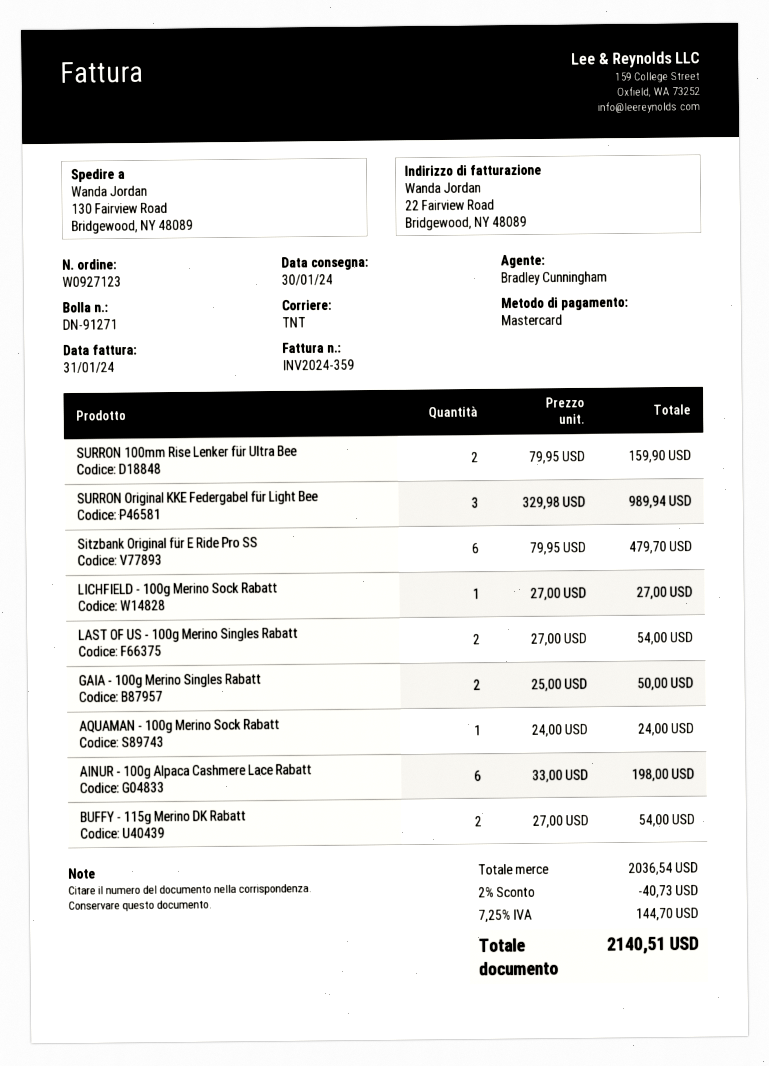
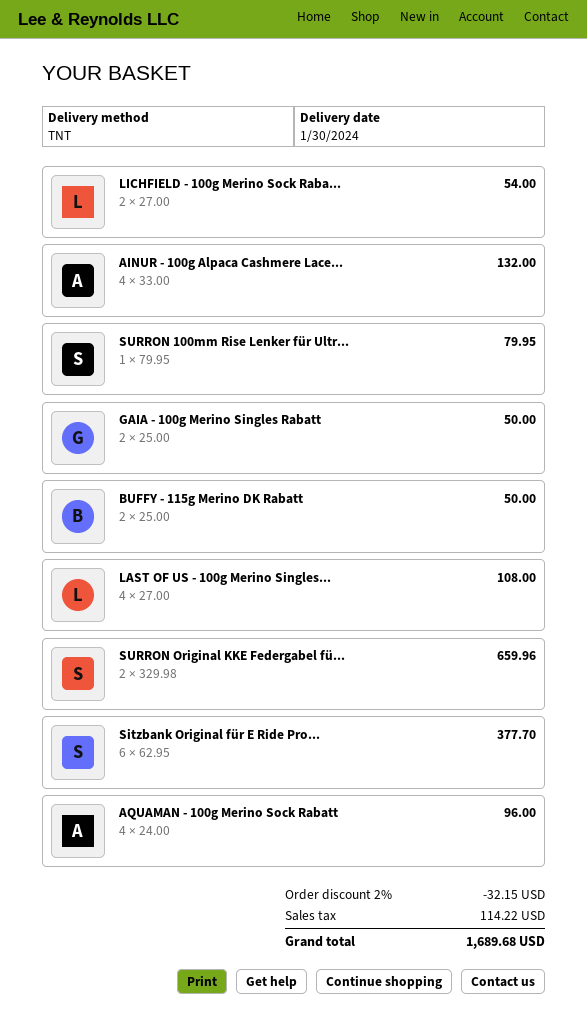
SURRON 100mm Rise Lenker für Ultra Bee: 2 x 79.95 = 159.90 -> 1 x 79.95 = 79.95
SURRON Original KKE Federgabel für Light Bee: 3 x 329.98 = 989.94 -> 2 x 329.98 = 659.96
Sitzbank Original für E Ride Pro SS: 6 x 79.95 = 479.70 -> 6 x 62.95 = 377.70
LICHFIELD - 100g Merino Sock Rabatt: 1 x 27.00 = 27.00 -> 2 x 27.00 = 54.00
LAST OF US - 100g Merino Singles Rabatt: 2 x 27.00 = 54.00 -> 4 x 27.00 = 108.00
AQUAMAN - 100g Merino Sock Rabatt: 1 x 24.00 = 24.00 -> 4 x 24.00 = 96.00
AINUR - 100g Alpaca Cashmere Lace Rabatt: 6 x 33.00 = 198.00 -> 4 x 33.00 = 132.00
BUFFY - 115g Merino DK Rabatt: 2 x 27.00 = 54.00 -> 2 x 25.00 = 50.00
discount: 2% = 40.73 -> 2% = 32.15
tax: 144.70 -> 114.22
total: 2140.51 -> 1689.68

